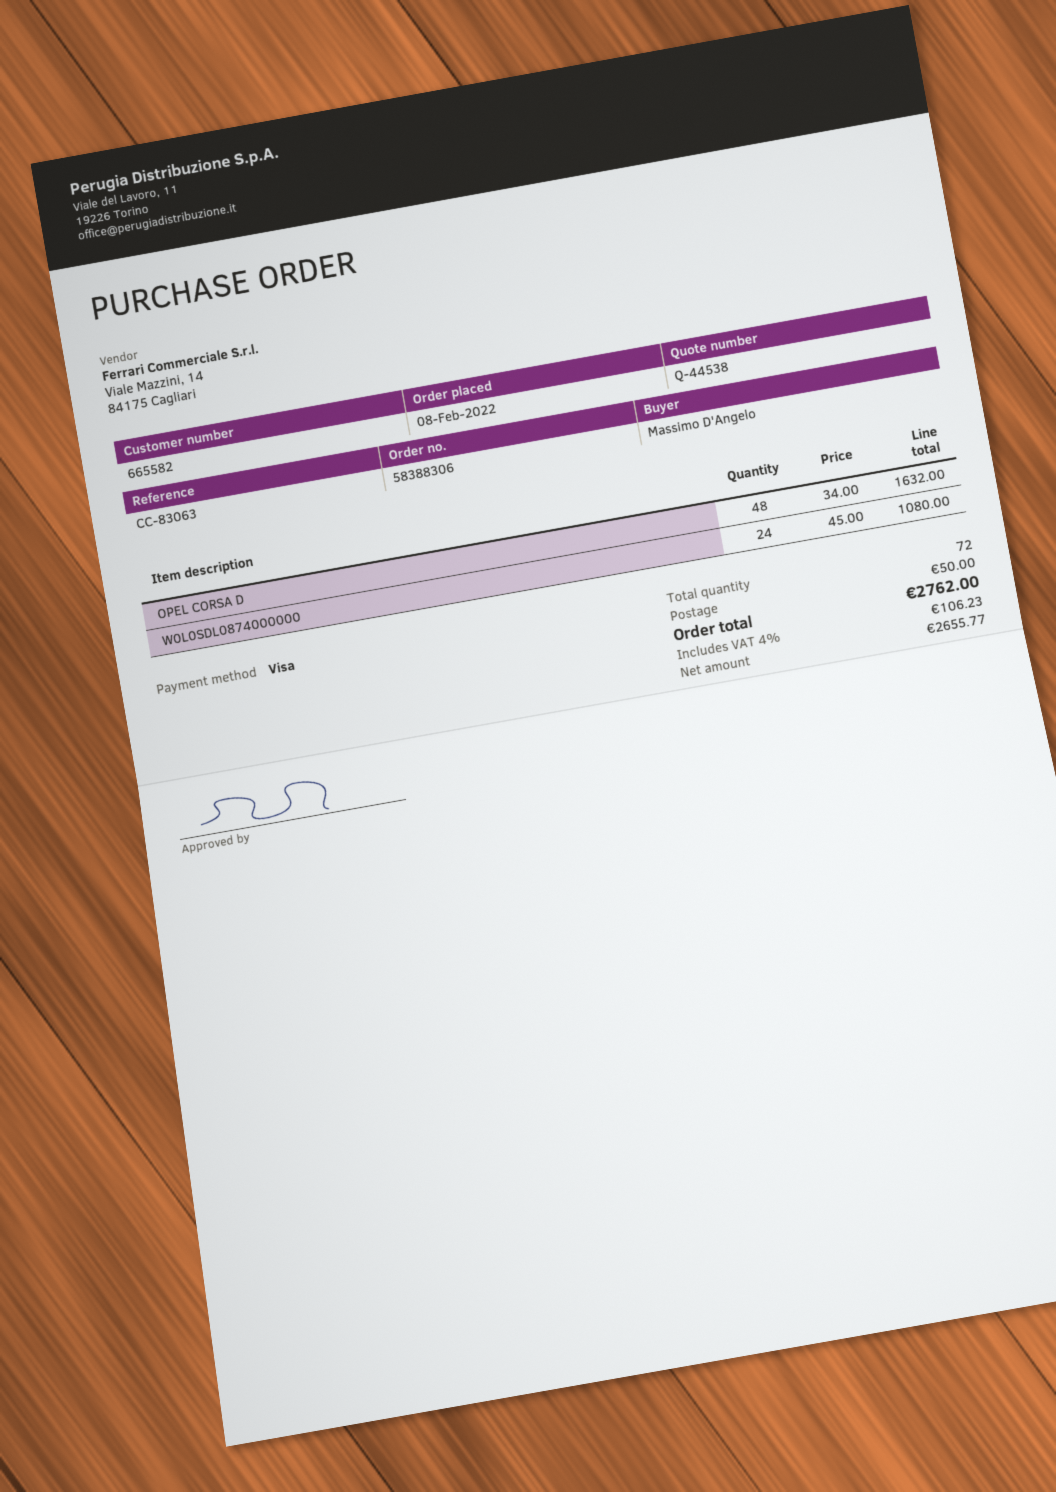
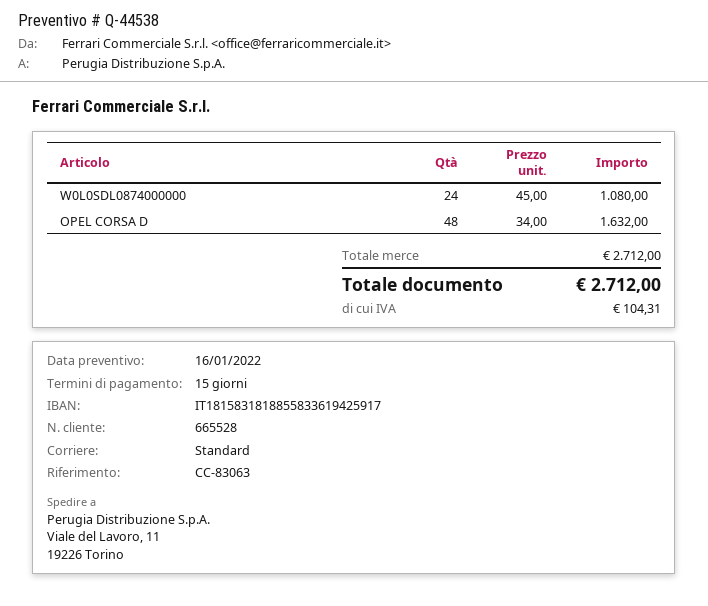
customer number: 665582 -> 665528
shipping: 50.00 -> none
tax: 106.23 -> 104.31
total: 2762.00 -> 2712.00

